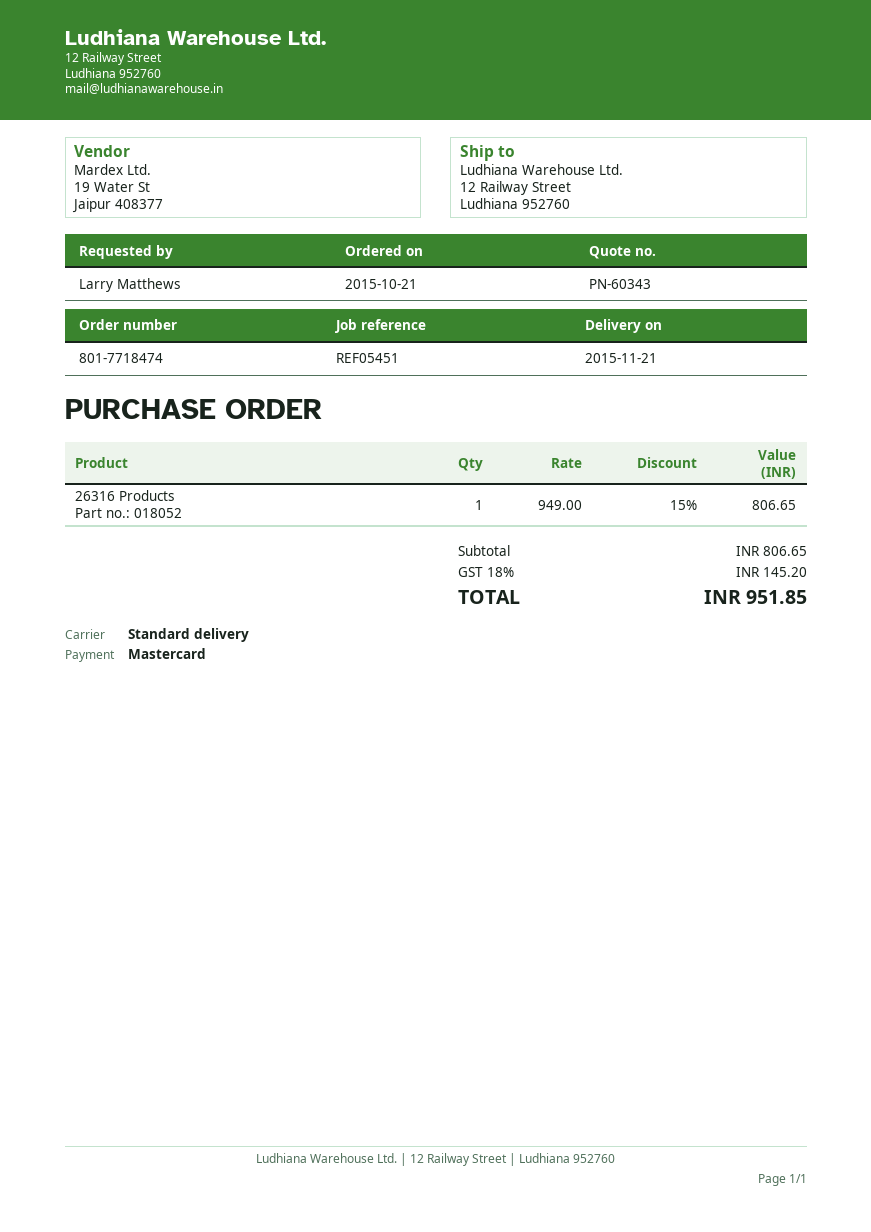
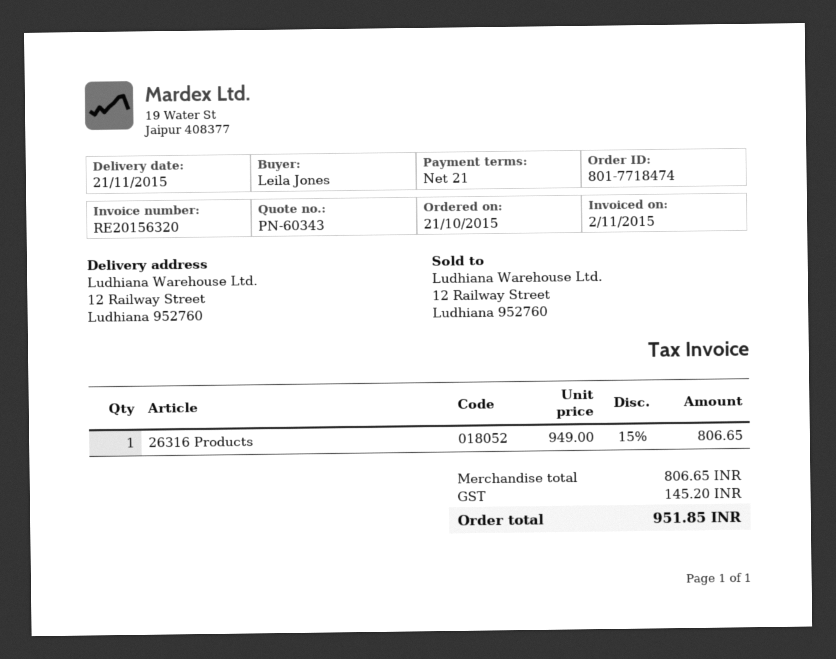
ordered by: Larry Matthews -> Leila Jones

